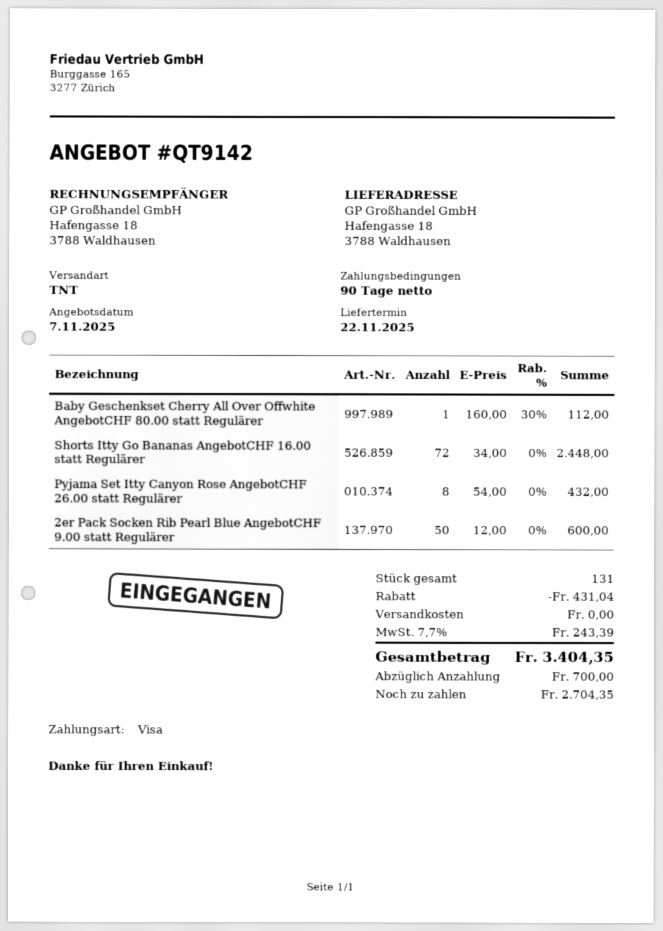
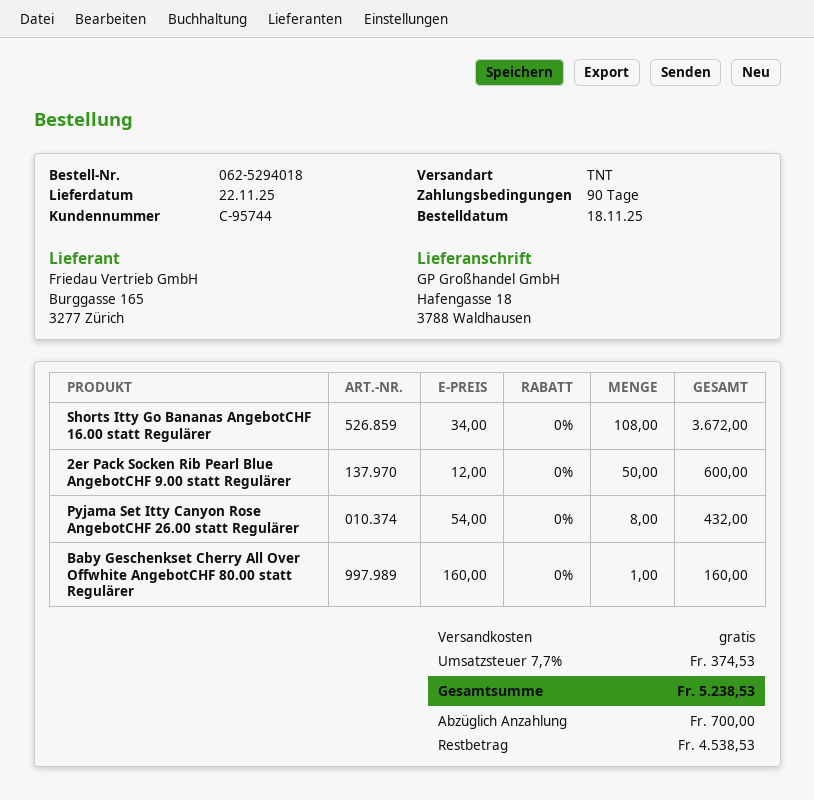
Baby Geschenkset Cherry All Over Offwhite AngebotCHF 80.00 statt Regulärer: 1 x 160.00 - 30% = 112.00 -> 1 x 160.00 = 160.00
Shorts Itty Go Bananas AngebotCHF 16.00 statt Regulärer: 72 x 34.00 = 2448.00 -> 108 x 34.00 = 3672.00
discount: 431.04 -> none
tax: 7.7% = 243.39 -> 7.7% = 374.53
total: 3404.35 -> 5238.53
balance: 2704.35 -> 4538.53

